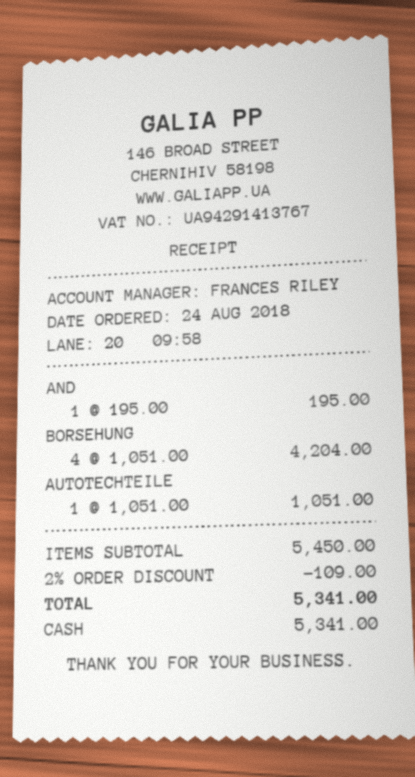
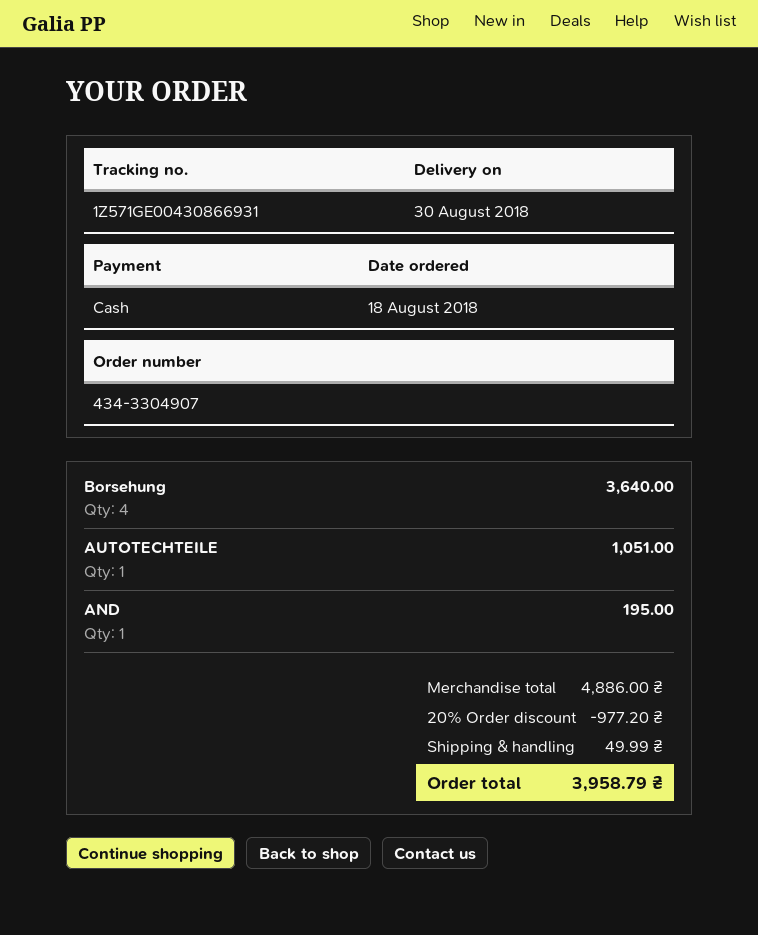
order date: 2018-08-24 -> 2018-08-18
BORSEHUNG: 4 for 4204.00 -> 4 for 3640.00
subtotal: 5450.00 -> 4886.00
discount: 2% = 109.00 -> 20% = 977.20
shipping: none -> 49.99
total: 5341.00 -> 3958.79

